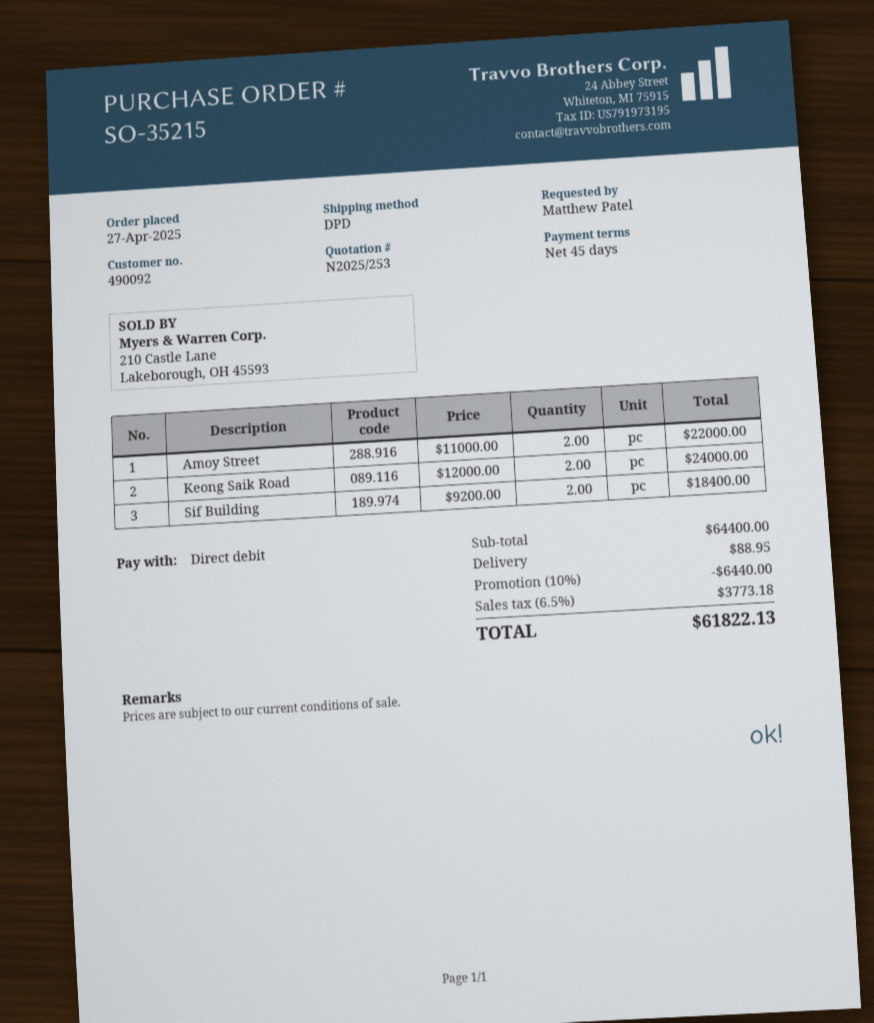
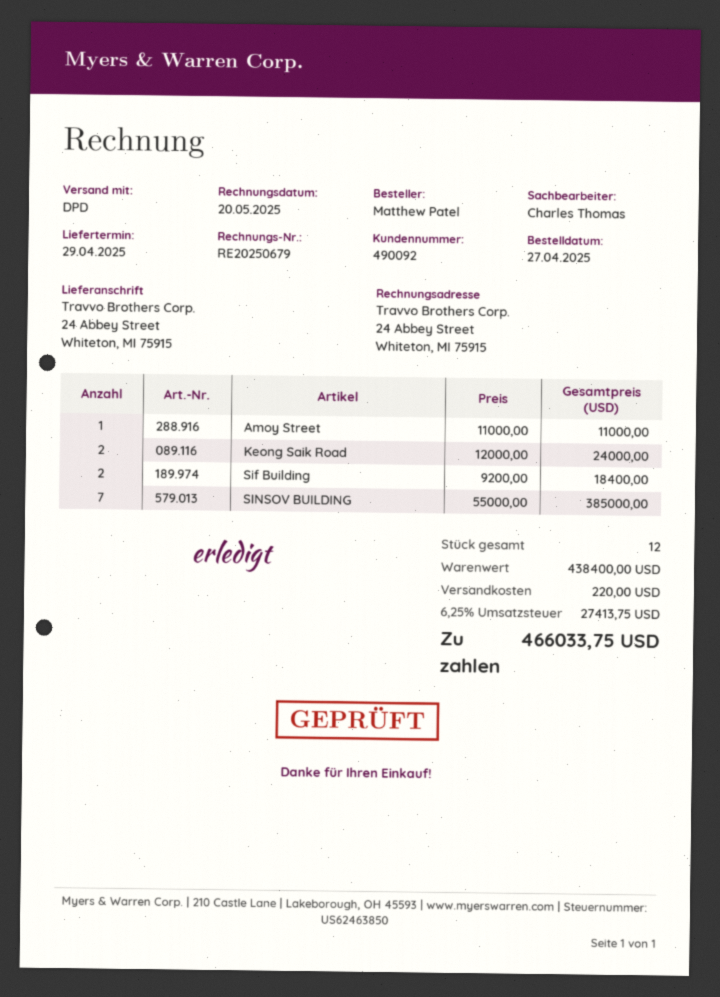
Amoy Street: 2 x 11000.00 = 22000.00 -> 1 x 11000.00 = 11000.00
SINSOV BUILDING: none -> 7 x 55000.00 = 385000.00
subtotal: 64400.00 -> 438400.00
discount: 10% = 6440.00 -> none
shipping: 88.95 -> 220.00
tax: 6.5% = 3773.18 -> 6.25% = 27413.75
total: 61822.13 -> 466033.75

